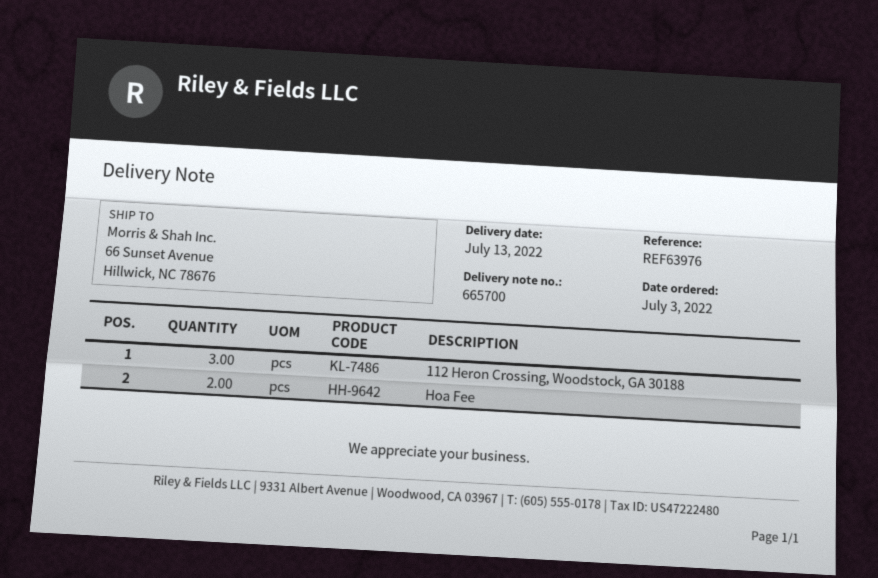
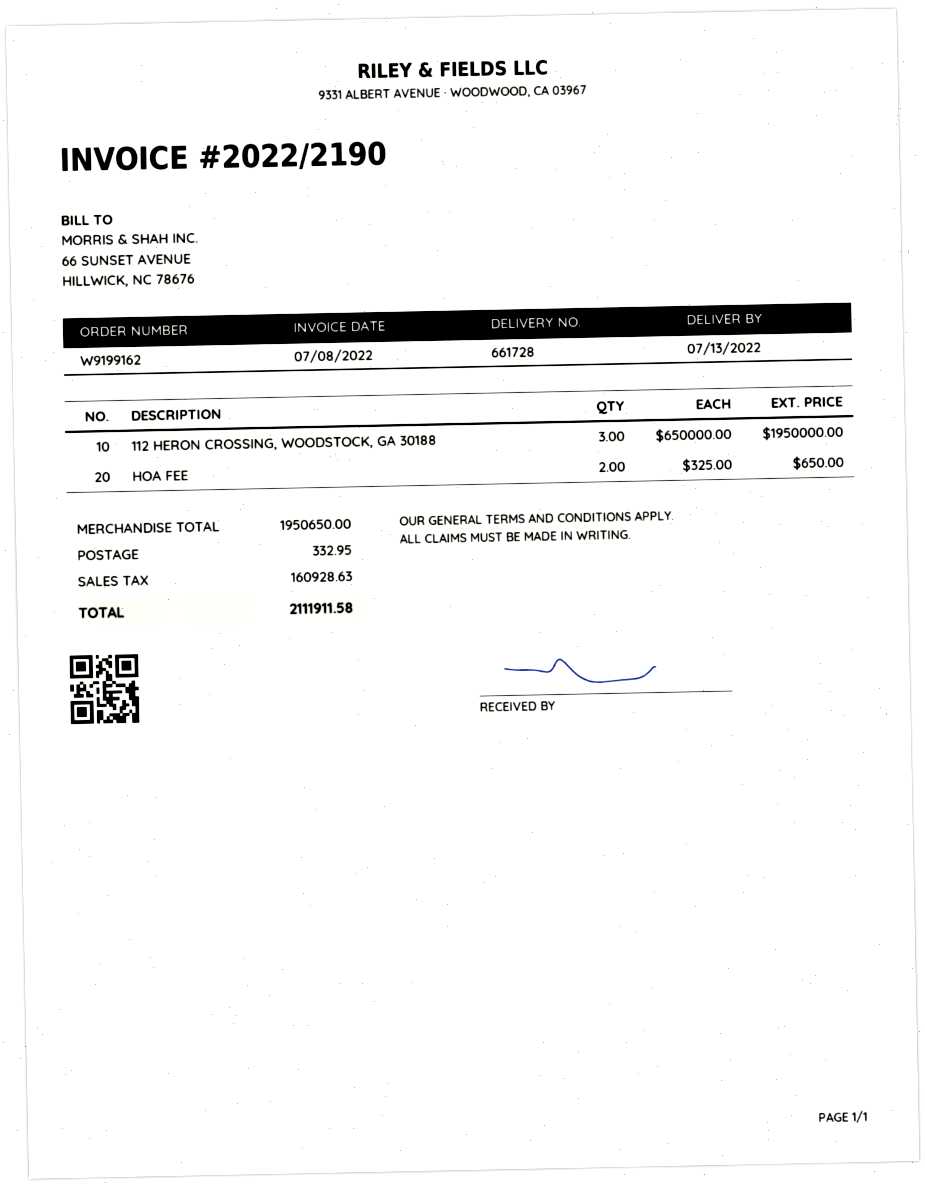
delivery note number: 665700 -> 661728

